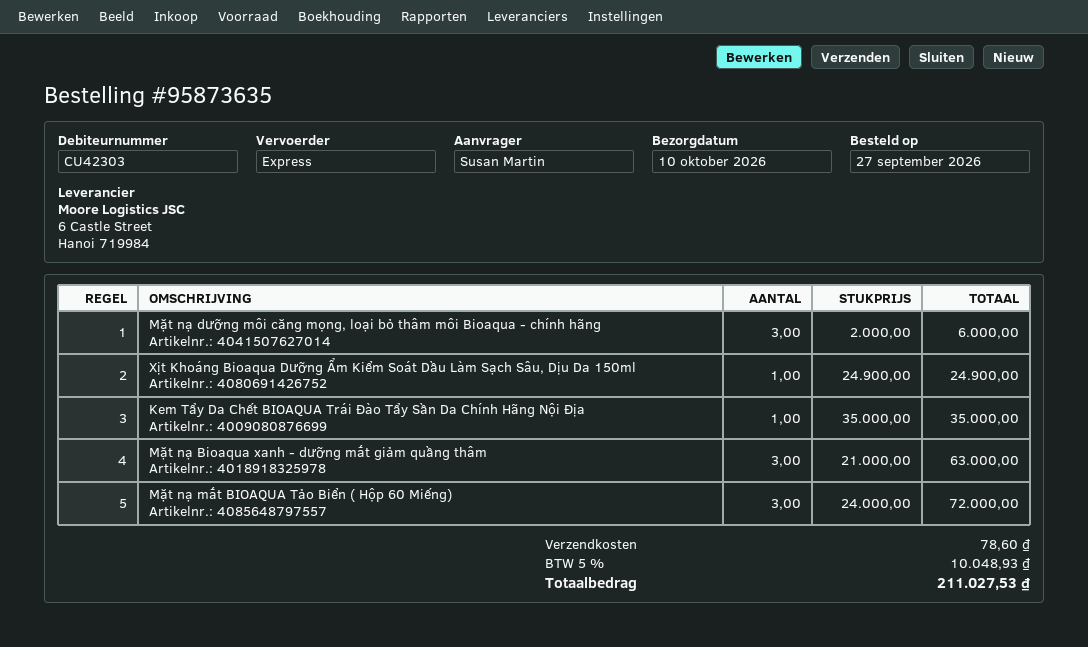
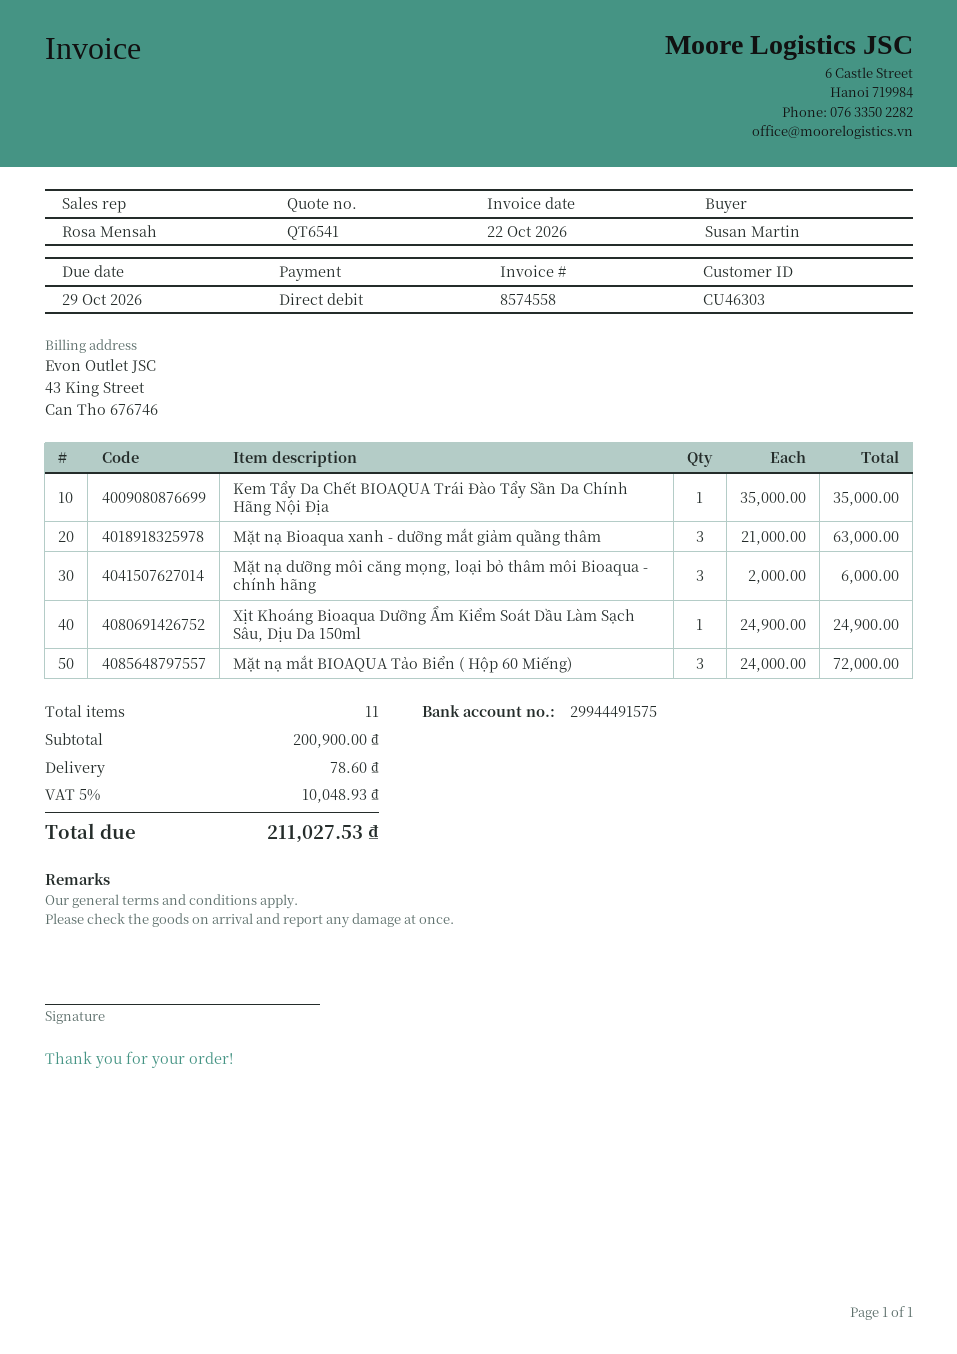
customer number: CU42303 -> CU46303

